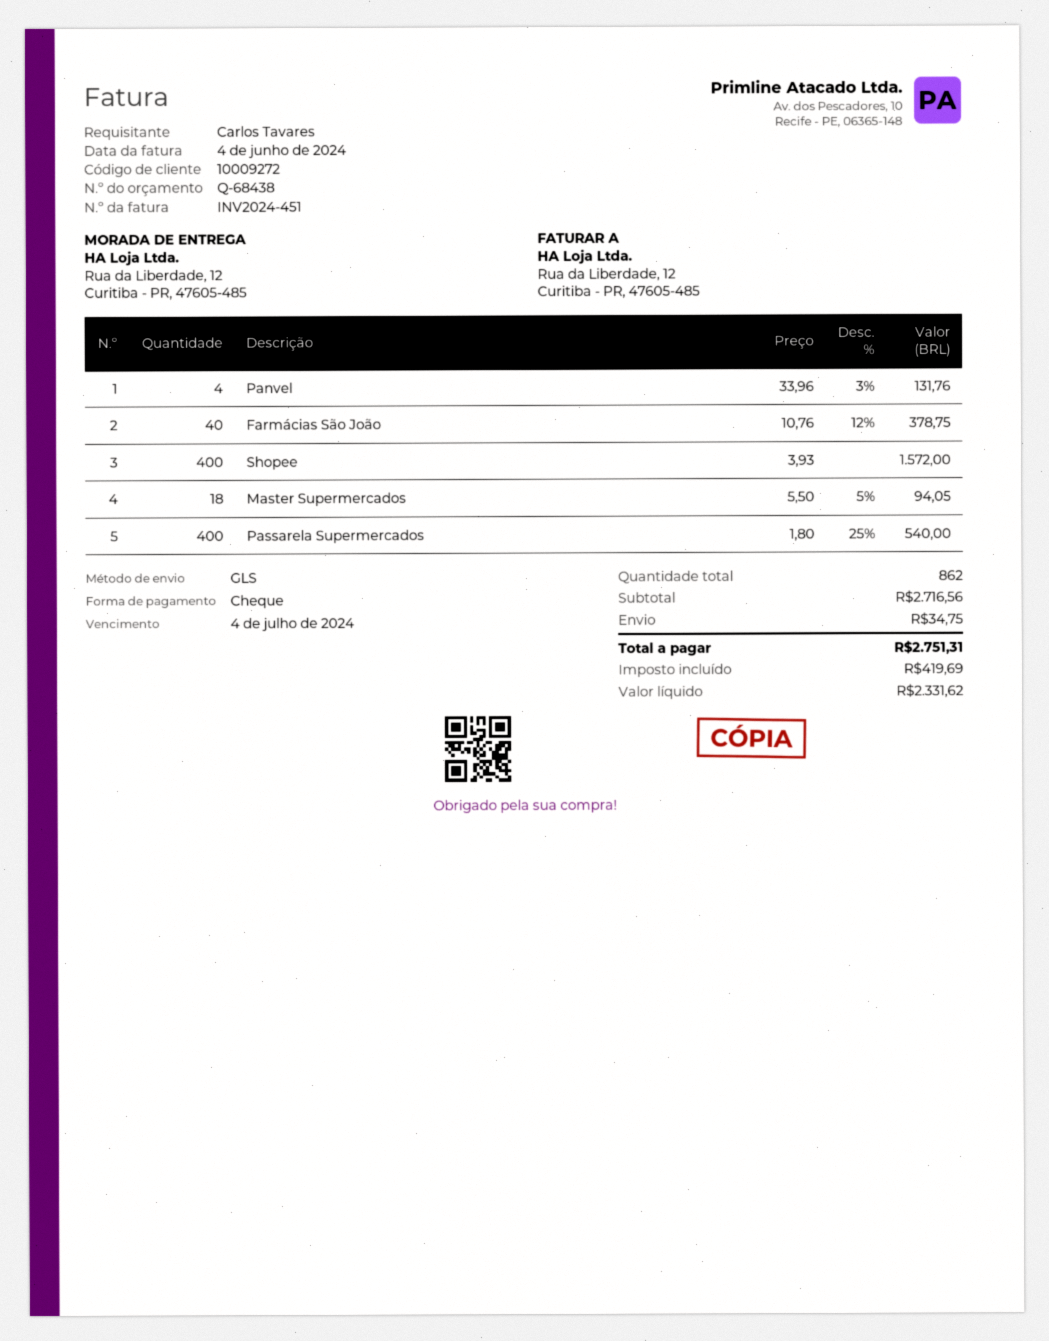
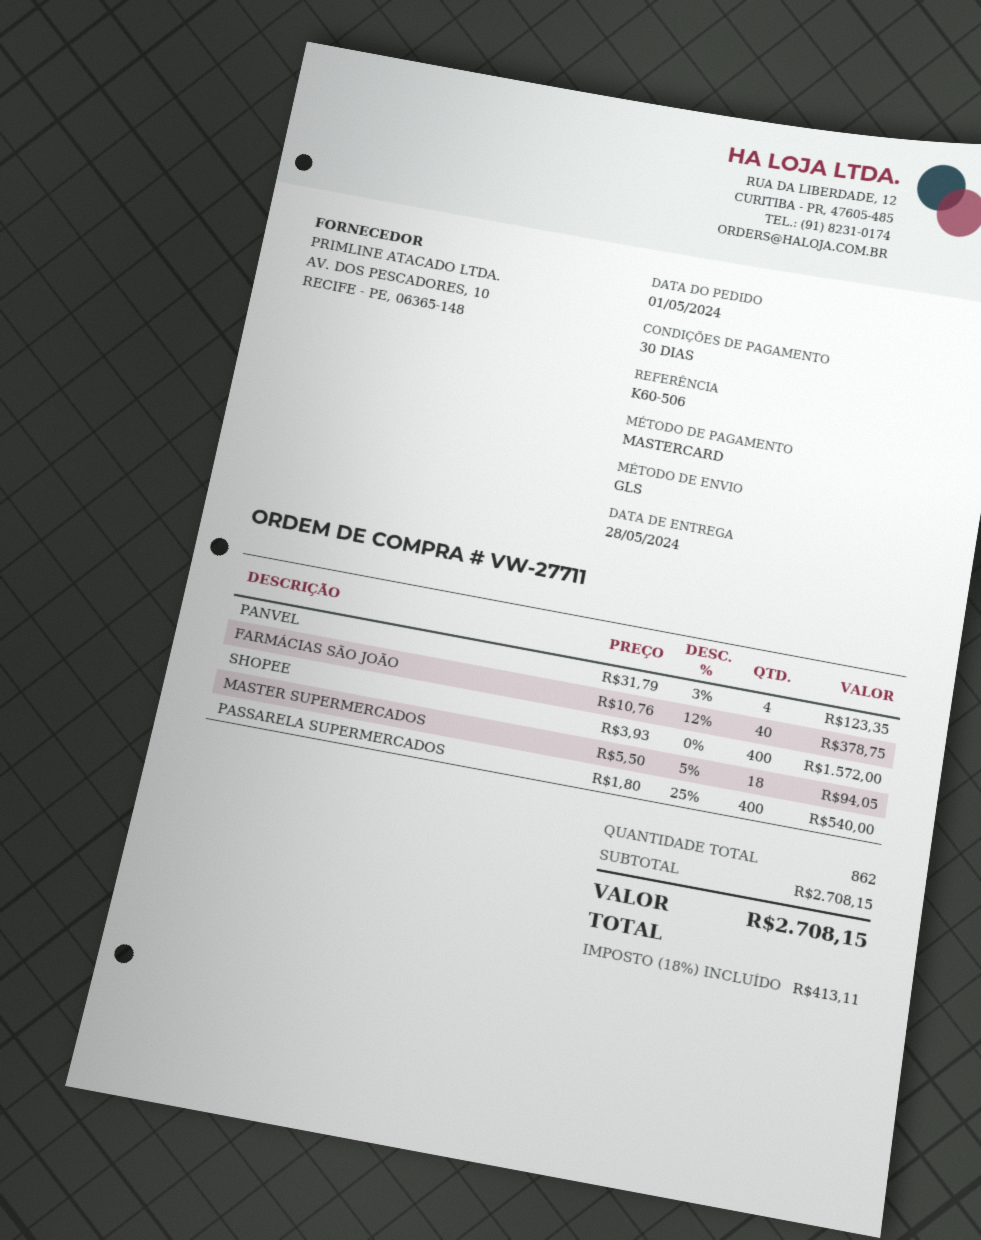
payment method: cheque -> Mastercard
Panvel: 4 x 33.96 - 3% = 131.76 -> 4 x 31.79 - 3% = 123.35
subtotal: 2716.56 -> 2708.15
shipping: 34.75 -> none
tax: 419.69 -> 413.11
total: 2751.31 -> 2708.15

